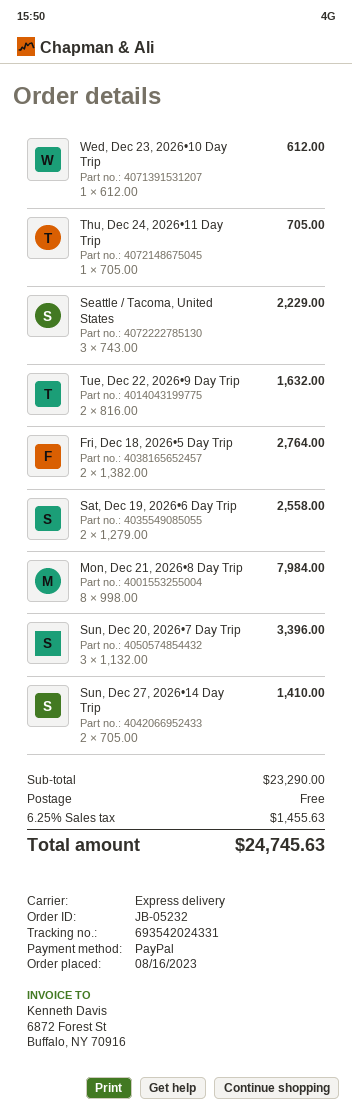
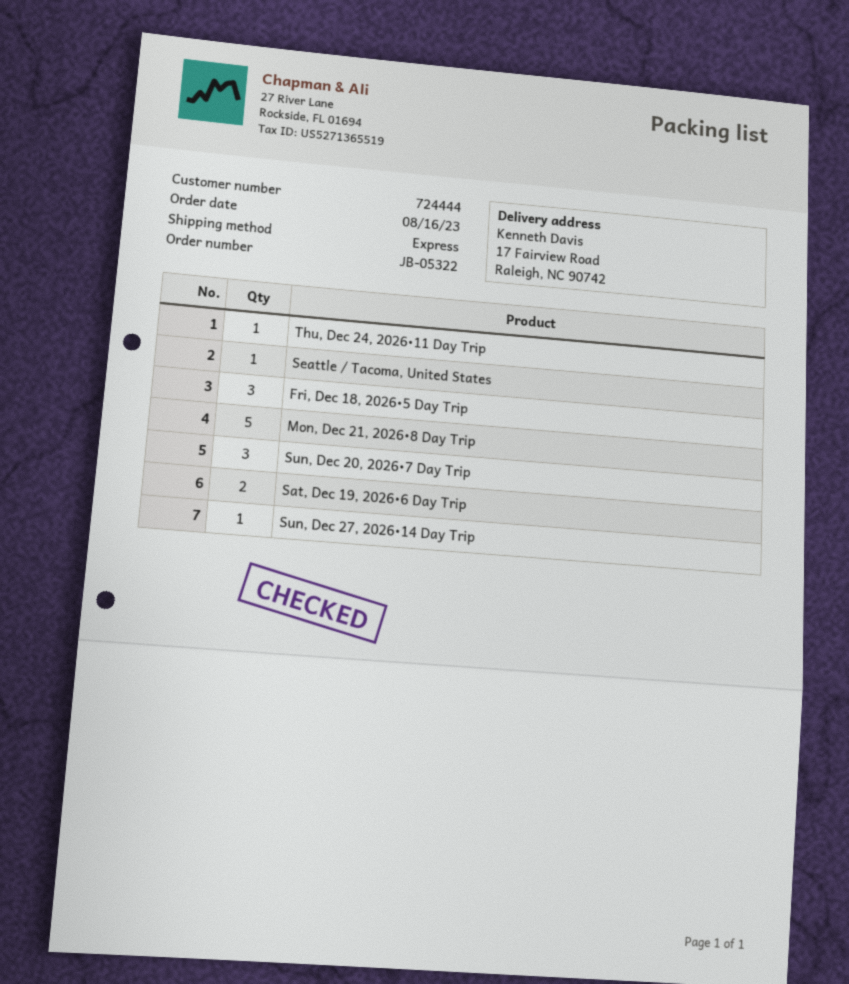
order number: JB-05232 -> JB-05322
Wed, Dec 23, 2026•10 Day Trip: 1 -> none
Seattle / Tacoma, United States: 3 -> 1
Tue, Dec 22, 2026•9 Day Trip: 2 -> none
Fri, Dec 18, 2026•5 Day Trip: 2 -> 3
Mon, Dec 21, 2026•8 Day Trip: 8 -> 5
Sun, Dec 27, 2026•14 Day Trip: 2 -> 1

